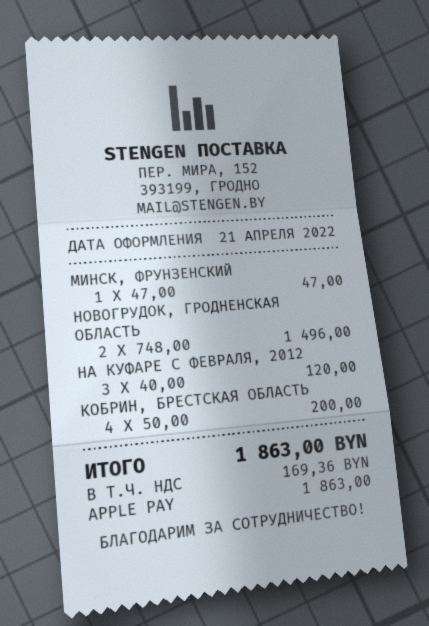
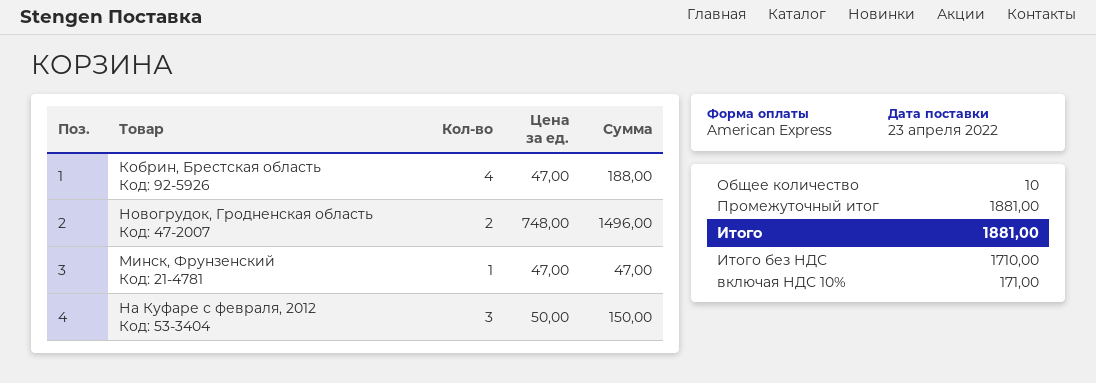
payment method: Apple Pay -> American Express
НА КУФАРЕ С ФЕВРАЛЯ, 2012: 3 x 40.00 = 120.00 -> 3 x 50.00 = 150.00
КОБРИН, БРЕСТСКАЯ ОБЛАСТЬ: 4 x 50.00 = 200.00 -> 4 x 47.00 = 188.00
tax: 169.36 -> 171.00
total: 1863.00 -> 1881.00

